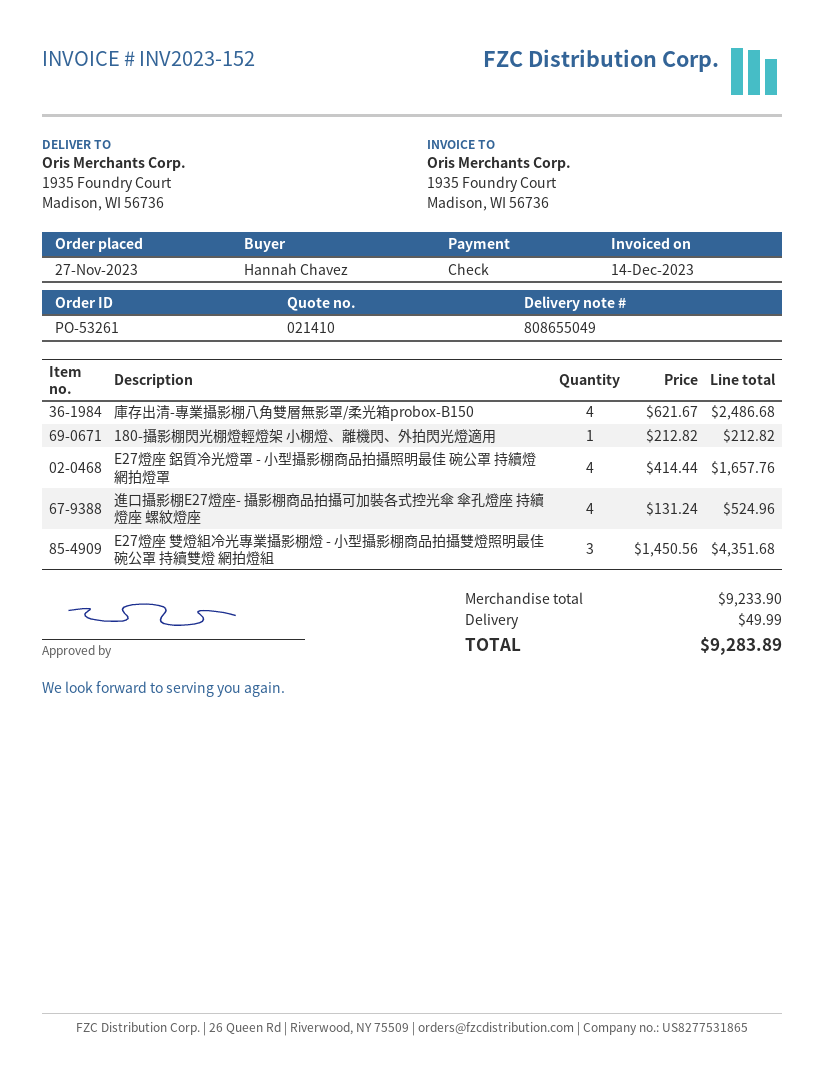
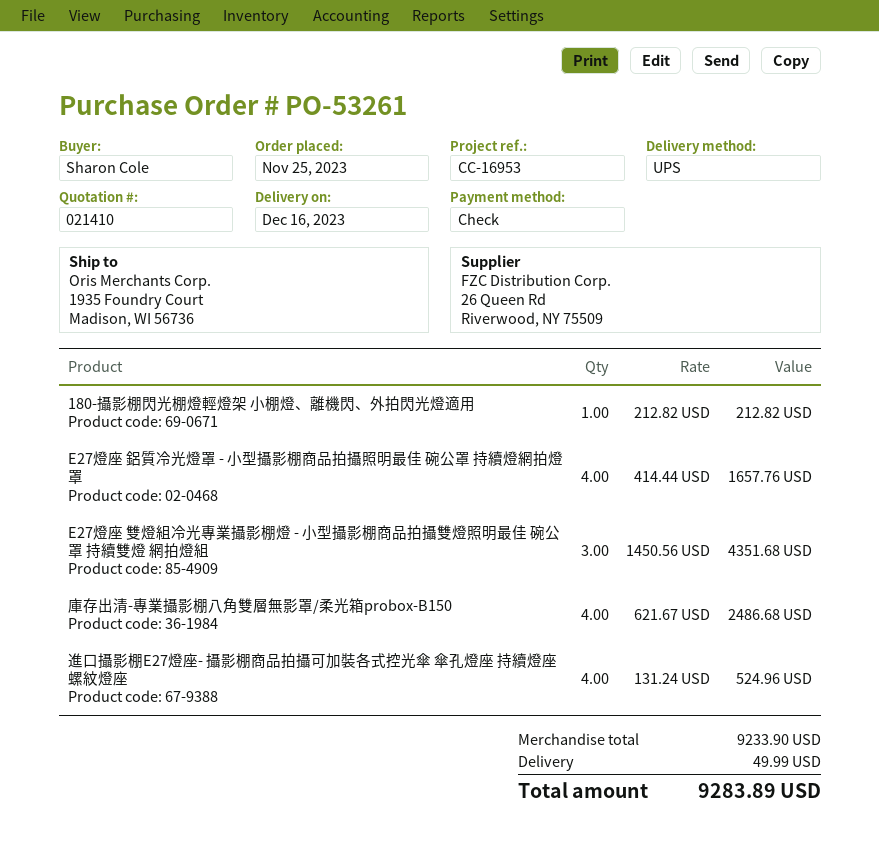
order date: 2023-11-27 -> 2023-11-25
ordered by: Hannah Chavez -> Sharon Cole

